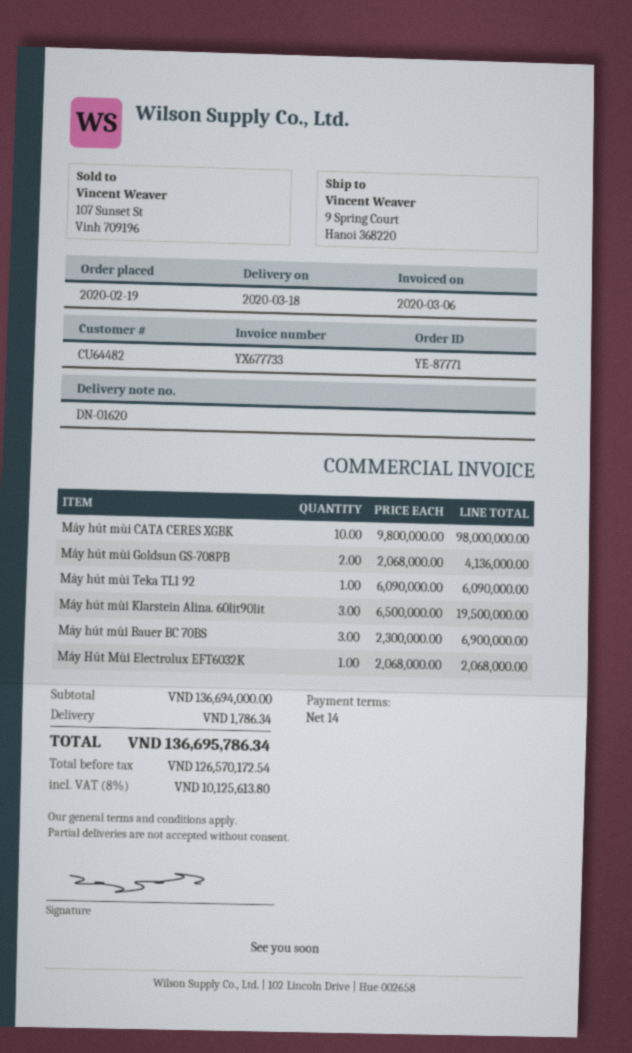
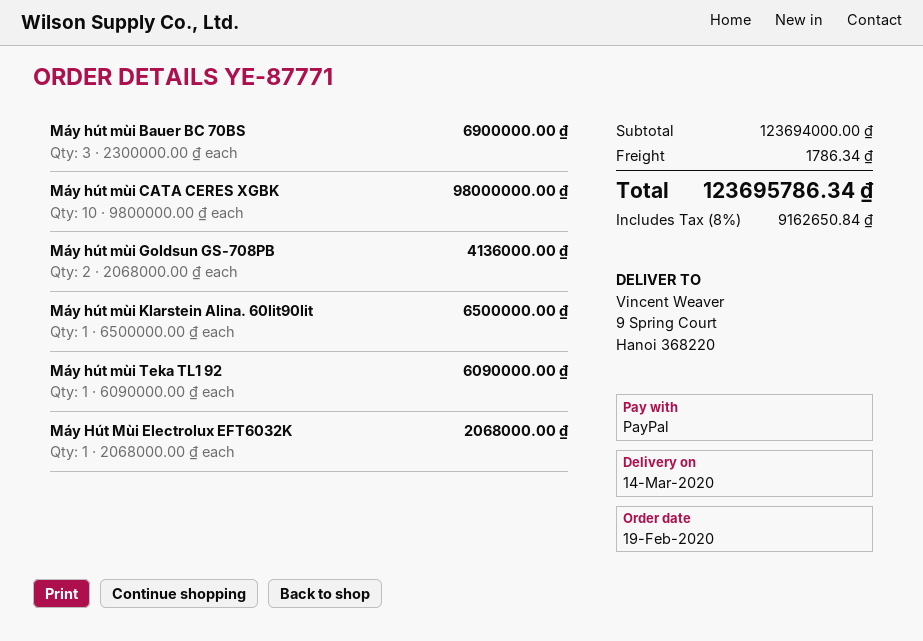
delivery date: 2020-03-18 -> 2020-03-14
Máy hút mùi Klarstein Alina. 60lit90lit: 3 x 6500000.00 = 19500000.00 -> 1 x 6500000.00 = 6500000.00
subtotal: 136694000.00 -> 123694000.00
tax: 8% = 10125613.80 -> 8% = 9162650.84
total: 136695786.34 -> 123695786.34

